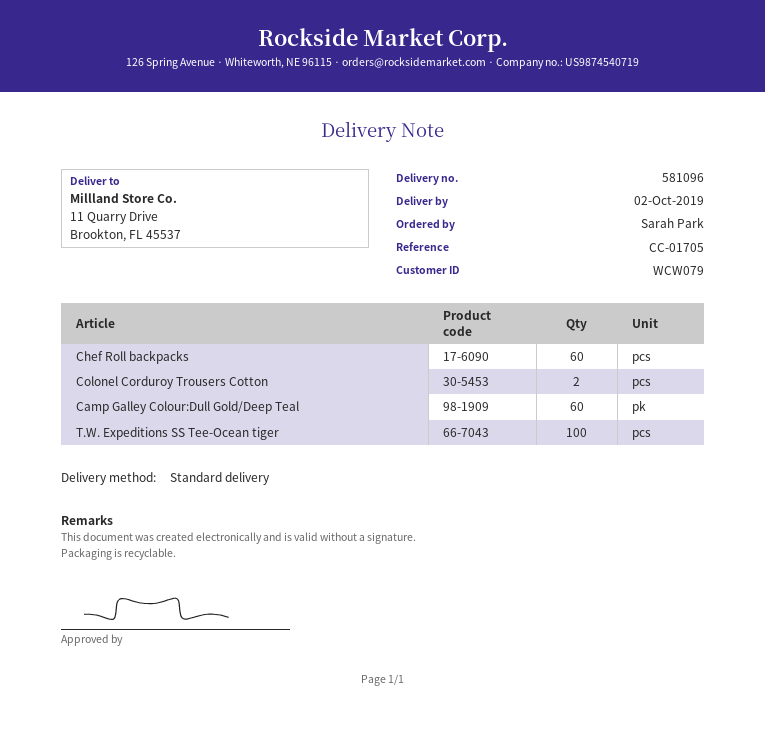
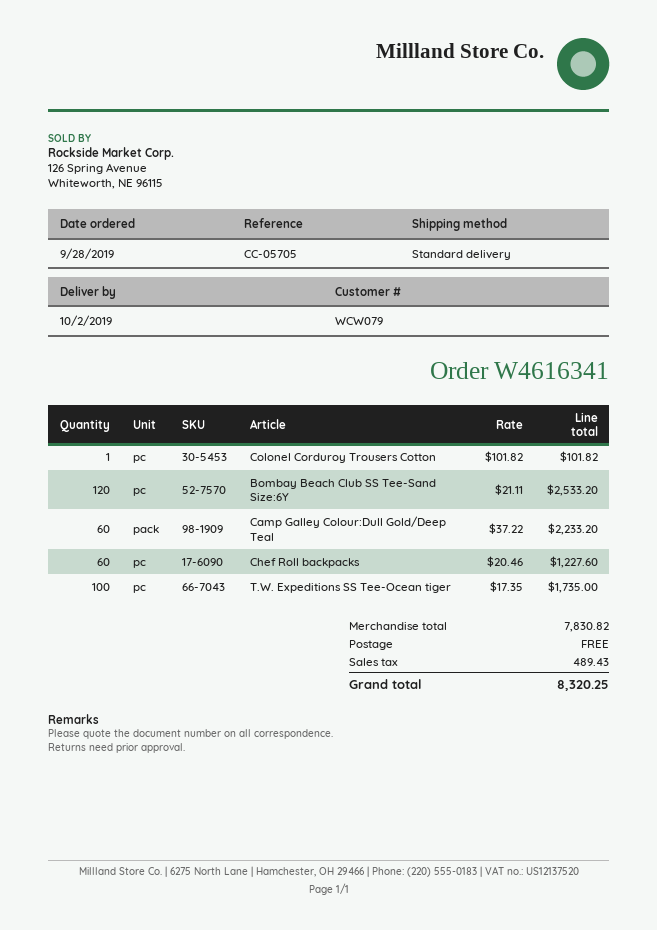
reference: CC-01705 -> CC-05705
Colonel Corduroy Trousers Cotton: 2 -> 1
Bombay Beach Club SS Tee-Sand Size:6Y: none -> 120

